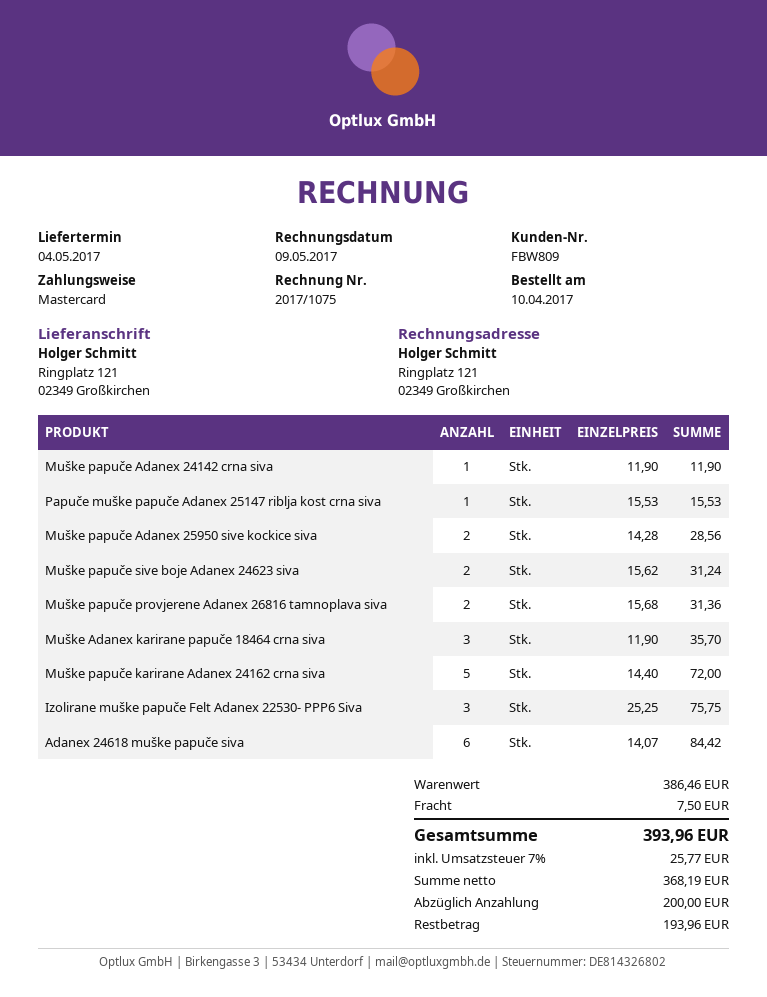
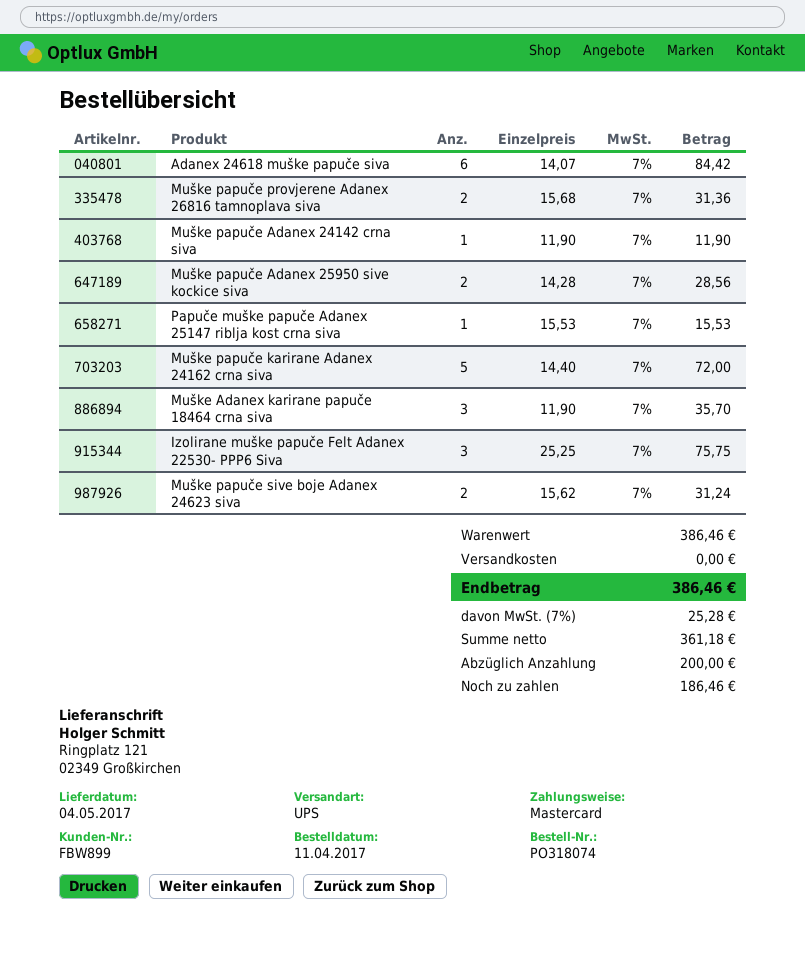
order date: 2017-04-10 -> 2017-04-11
customer number: FBW809 -> FBW899
shipping: 7.50 -> 0.00
net: 368.19 -> 361.18
tax: 7% = 25.77 -> 7% = 25.28
total: 393.96 -> 386.46
balance: 193.96 -> 186.46

